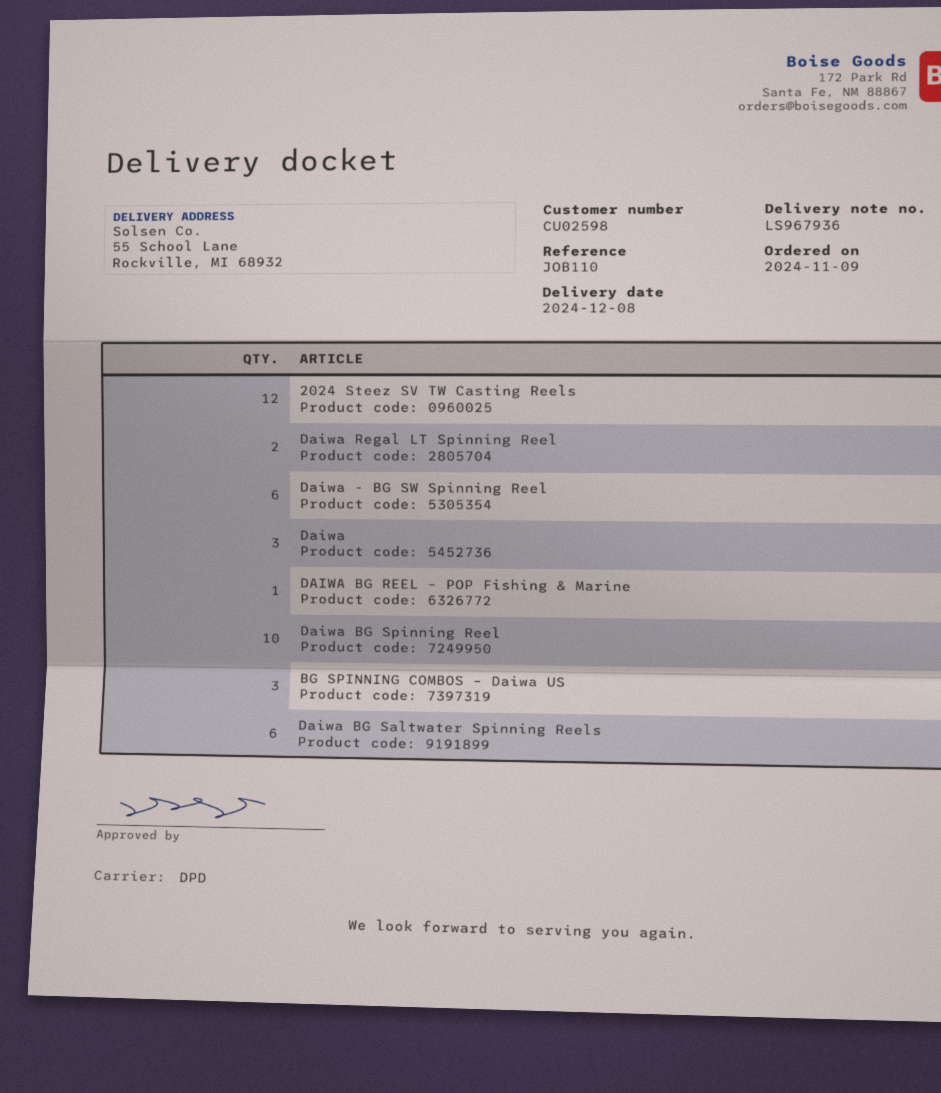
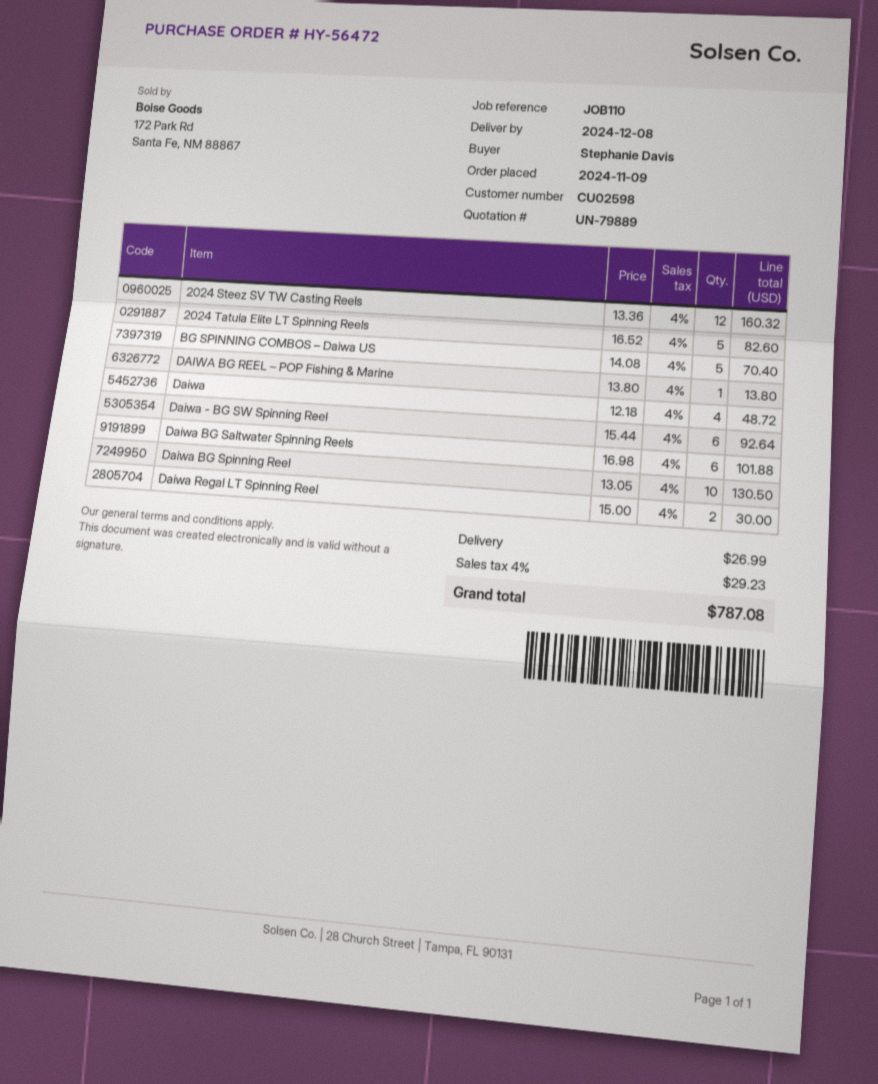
Daiwa: 3 -> 4
BG SPINNING COMBOS – Daiwa US: 3 -> 5
2024 Tatula Elite LT Spinning Reels: none -> 5

